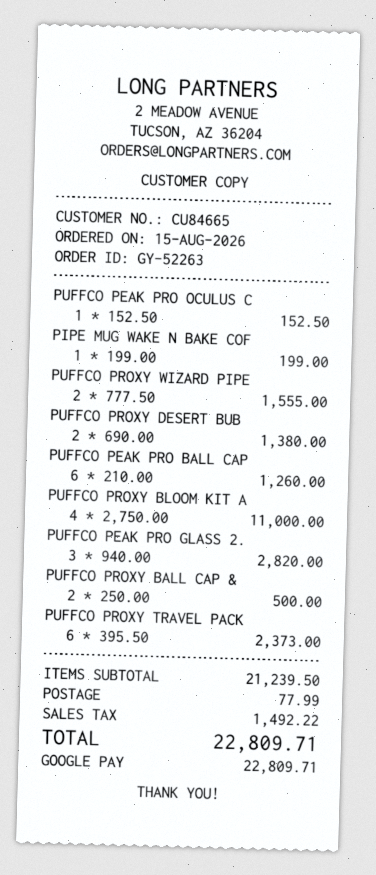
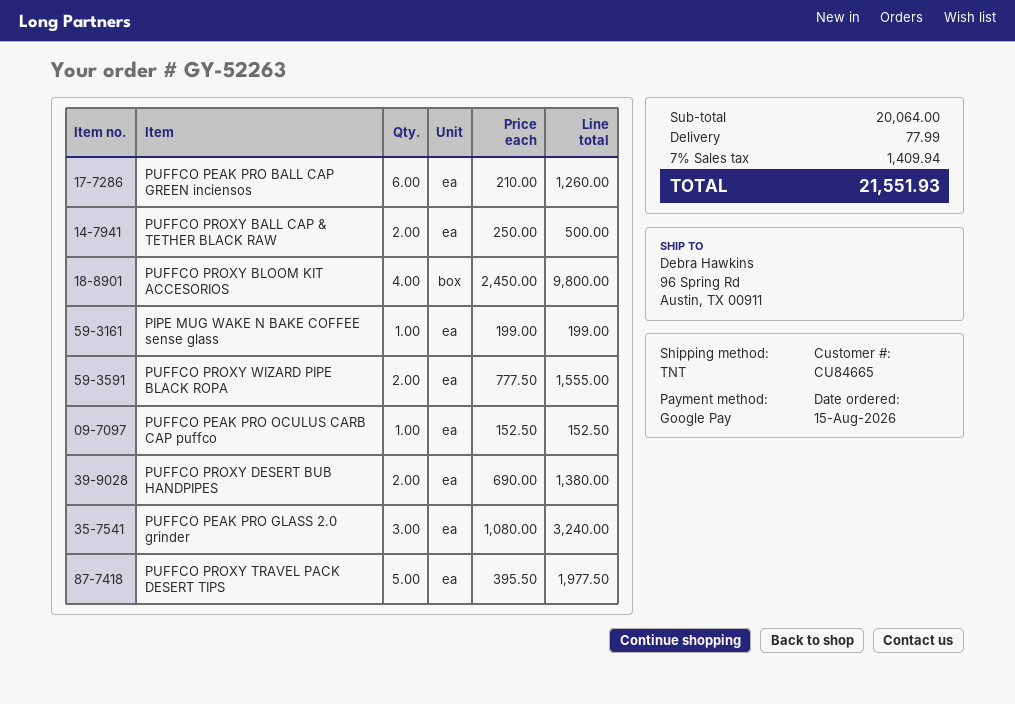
PUFFCO PROXY BLOOM KIT A: 4 x 2750.00 = 11000.00 -> 4 x 2450.00 = 9800.00
PUFFCO PEAK PRO GLASS 2.: 3 x 940.00 = 2820.00 -> 3 x 1080.00 = 3240.00
PUFFCO PROXY TRAVEL PACK: 6 x 395.50 = 2373.00 -> 5 x 395.50 = 1977.50
subtotal: 21239.50 -> 20064.00
tax: 1492.22 -> 1409.94
total: 22809.71 -> 21551.93

